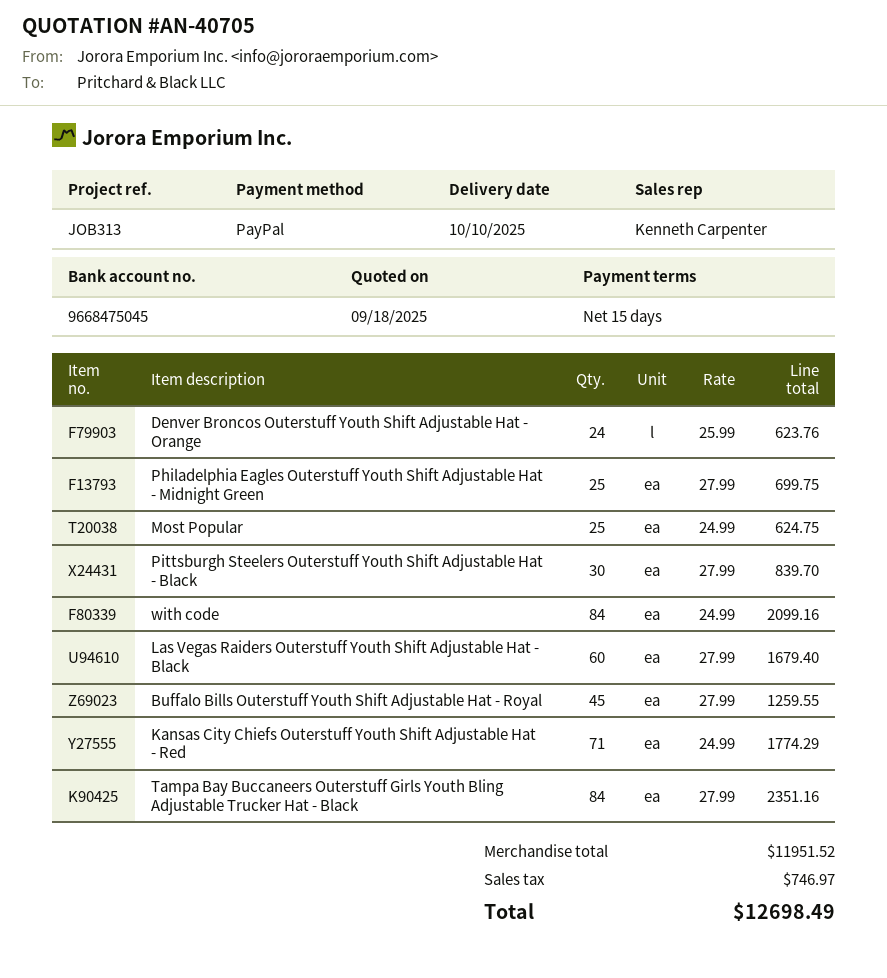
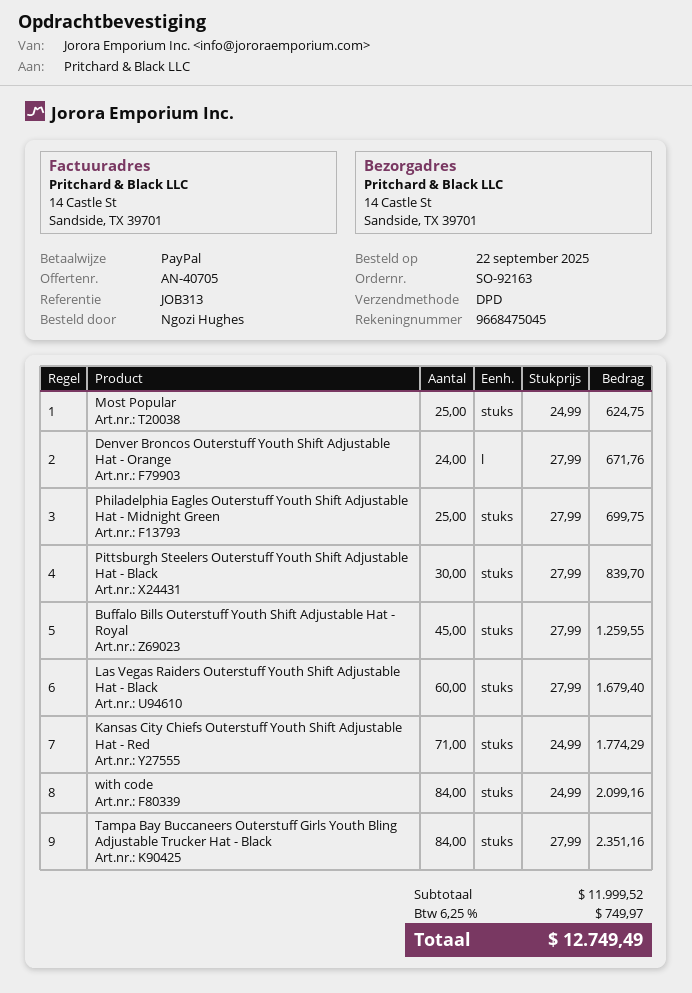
Denver Broncos Outerstuff Youth Shift Adjustable Hat - Orange: 24 x 25.99 = 623.76 -> 24 x 27.99 = 671.76
subtotal: 11951.52 -> 11999.52
tax: 746.97 -> 749.97
total: 12698.49 -> 12749.49

